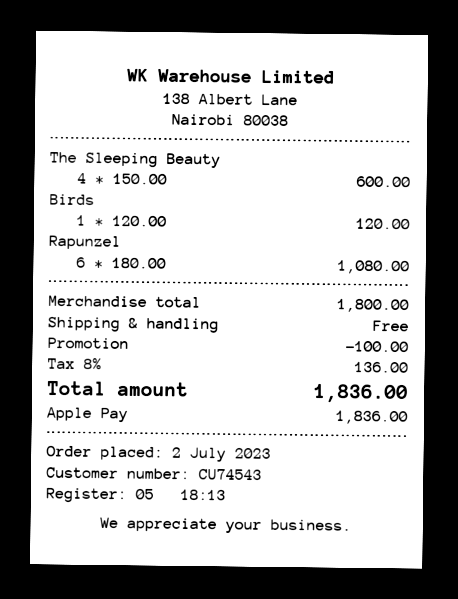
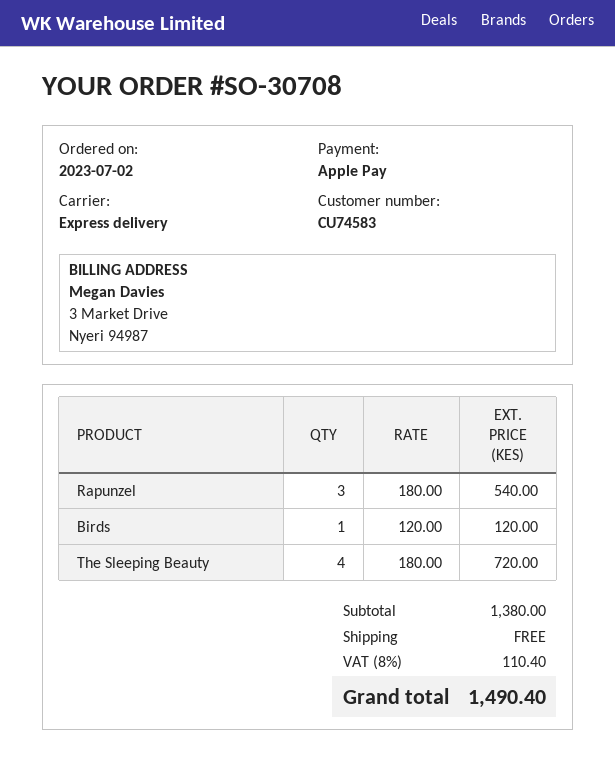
customer number: CU74543 -> CU74583
The Sleeping Beauty: 4 x 150.00 = 600.00 -> 4 x 180.00 = 720.00
Rapunzel: 6 x 180.00 = 1080.00 -> 3 x 180.00 = 540.00
subtotal: 1800.00 -> 1380.00
discount: 100.00 -> none
tax: 8% = 136.00 -> 8% = 110.40
total: 1836.00 -> 1490.40

